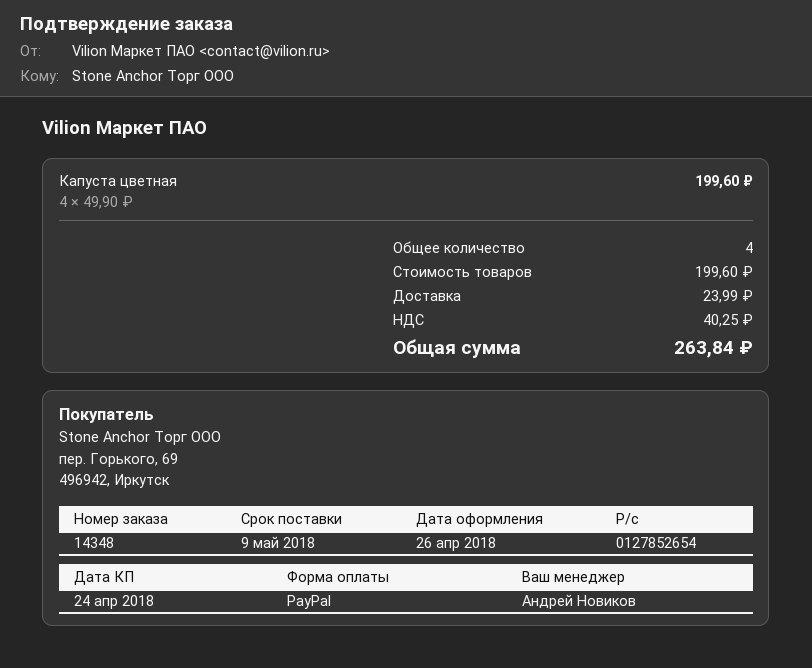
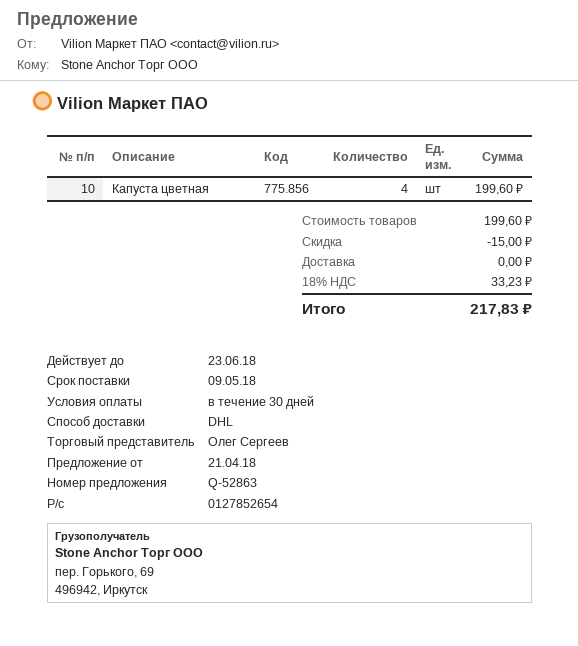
quote date: 2018-04-24 -> 2018-04-21
sales rep: Андрей Новиков -> Олег Сергеев
discount: none -> 15.00
shipping: 23.99 -> 0.00
tax: 40.25 -> 33.23
total: 263.84 -> 217.83

